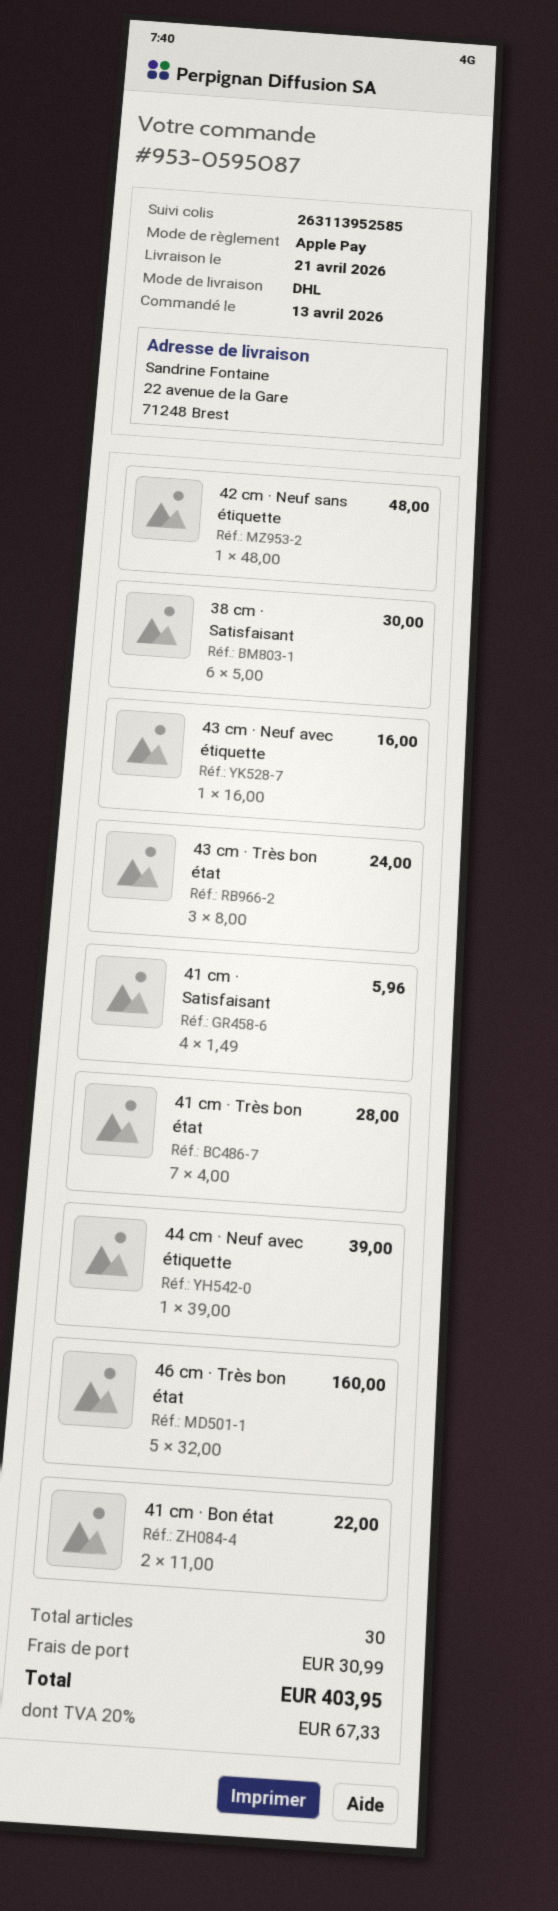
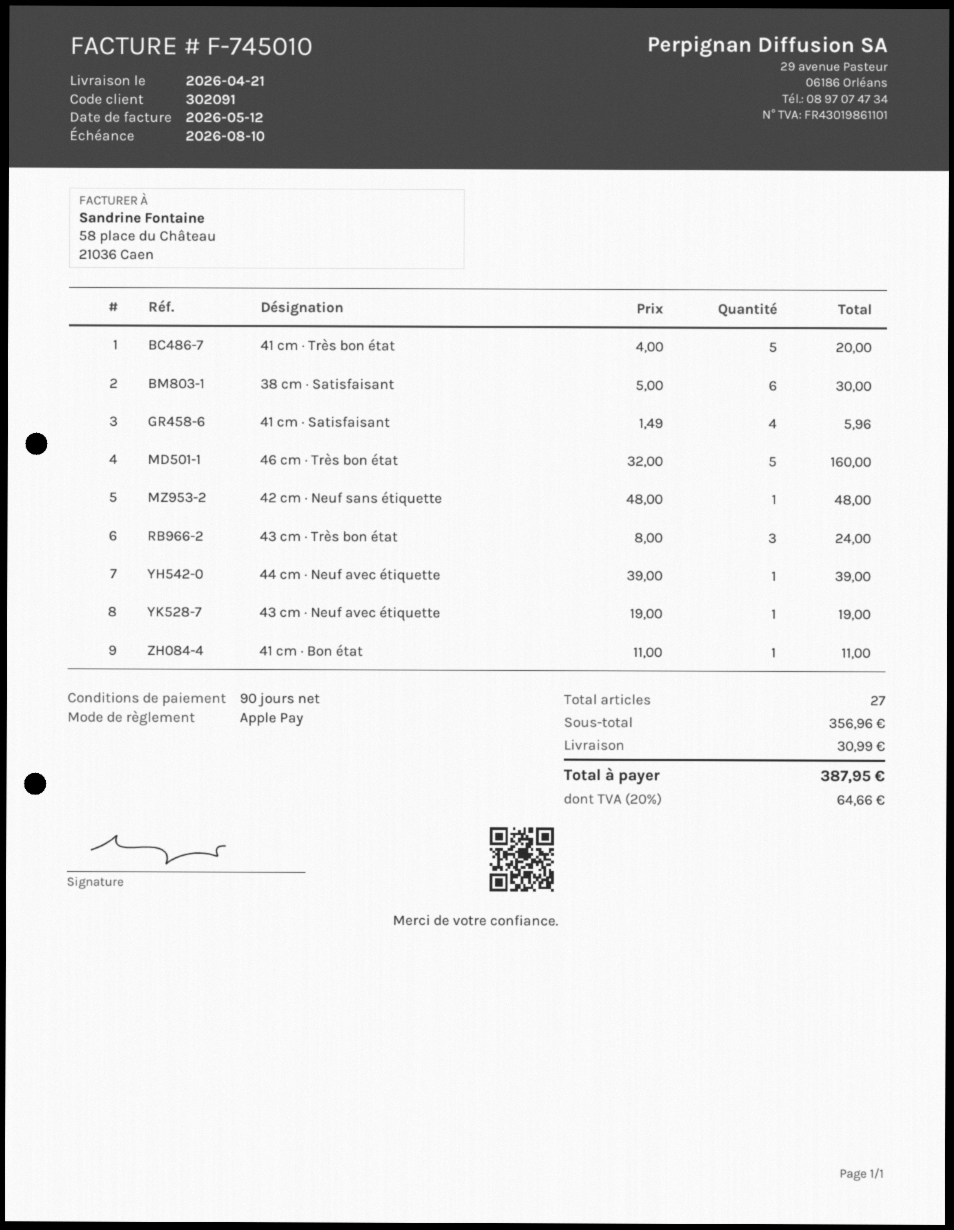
43 cm · Neuf avec étiquette: 1 x 16.00 = 16.00 -> 1 x 19.00 = 19.00
41 cm · Très bon état: 7 x 4.00 = 28.00 -> 5 x 4.00 = 20.00
41 cm · Bon état: 2 x 11.00 = 22.00 -> 1 x 11.00 = 11.00
total quantity: 30 -> 27
tax: 20% = 67.33 -> 20% = 64.66
total: 403.95 -> 387.95

